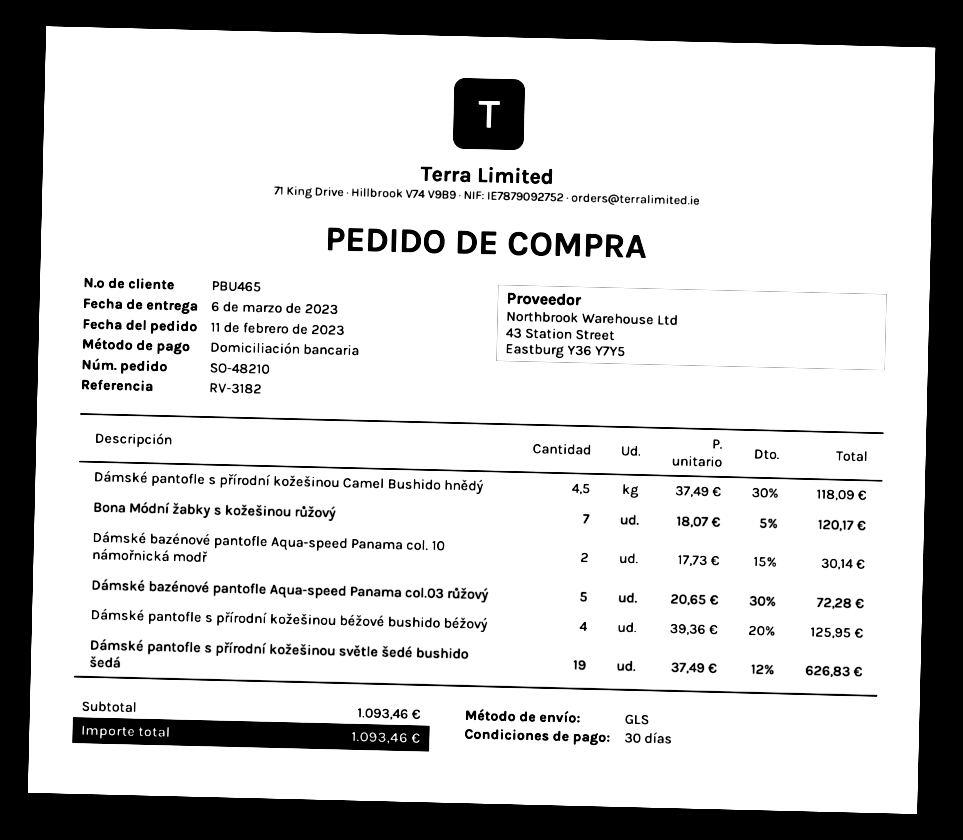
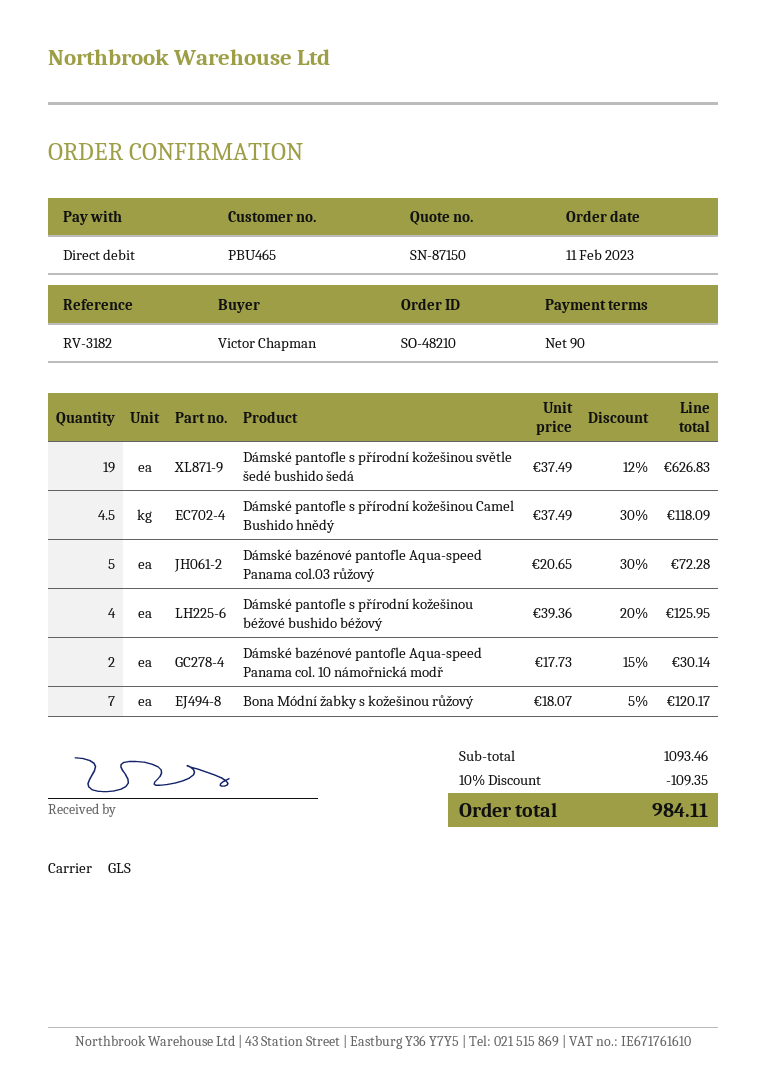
payment terms: 30 days -> 90 days
discount: none -> 10% = 109.35
total: 1093.46 -> 984.11

